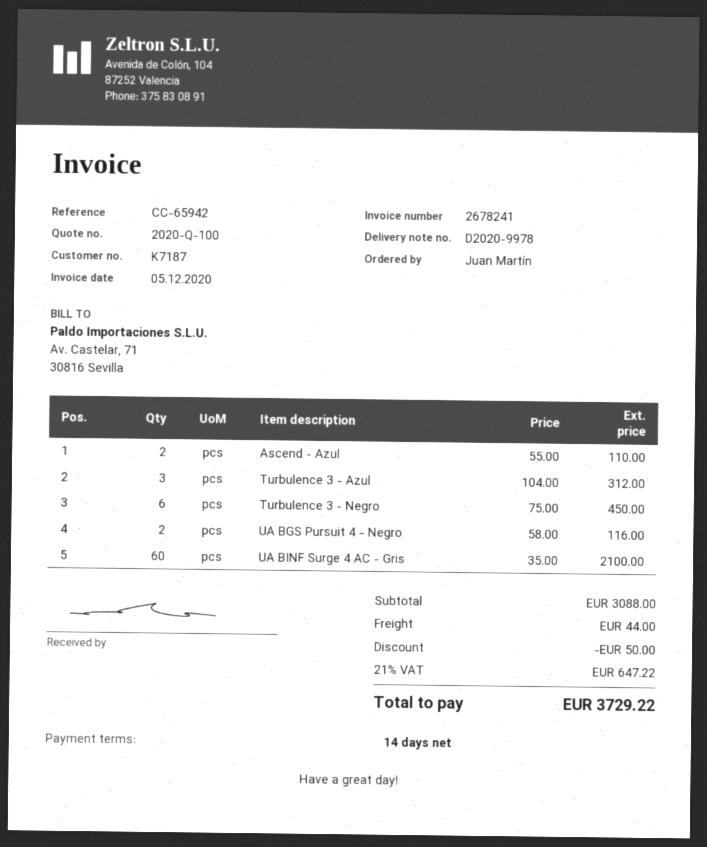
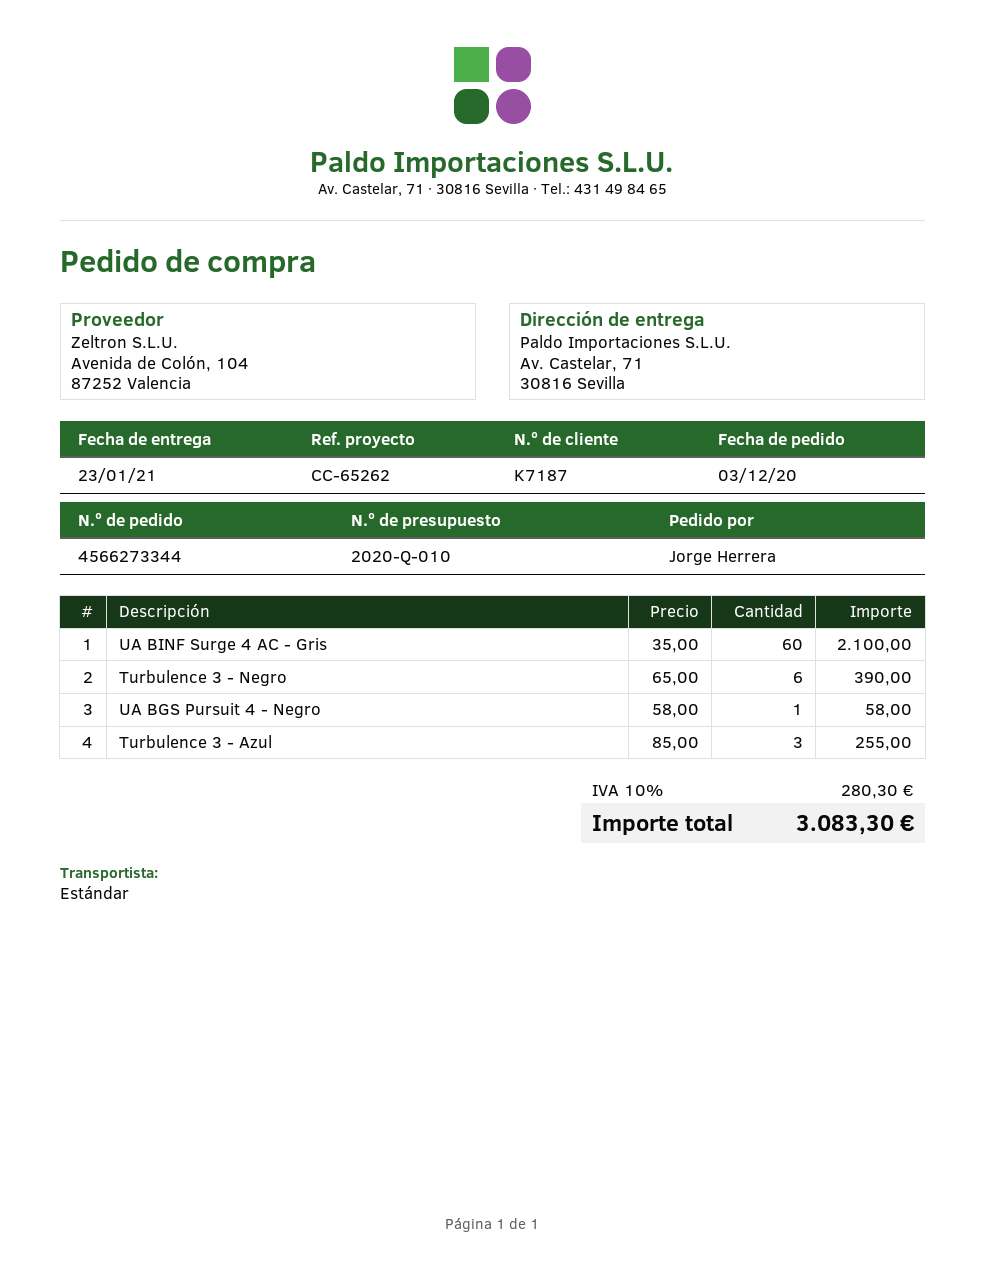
quote number: 2020-Q-100 -> 2020-Q-010
reference: CC-65942 -> CC-65262
ordered by: Juan Martín -> Jorge Herrera
Ascend - Azul: 2 x 55.00 = 110.00 -> none
Turbulence 3 - Azul: 3 x 104.00 = 312.00 -> 3 x 85.00 = 255.00
Turbulence 3 - Negro: 6 x 75.00 = 450.00 -> 6 x 65.00 = 390.00
UA BGS Pursuit 4 - Negro: 2 x 58.00 = 116.00 -> 1 x 58.00 = 58.00
discount: 50.00 -> none
shipping: 44.00 -> none
tax: 21% = 647.22 -> 10% = 280.30
total: 3729.22 -> 3083.30

